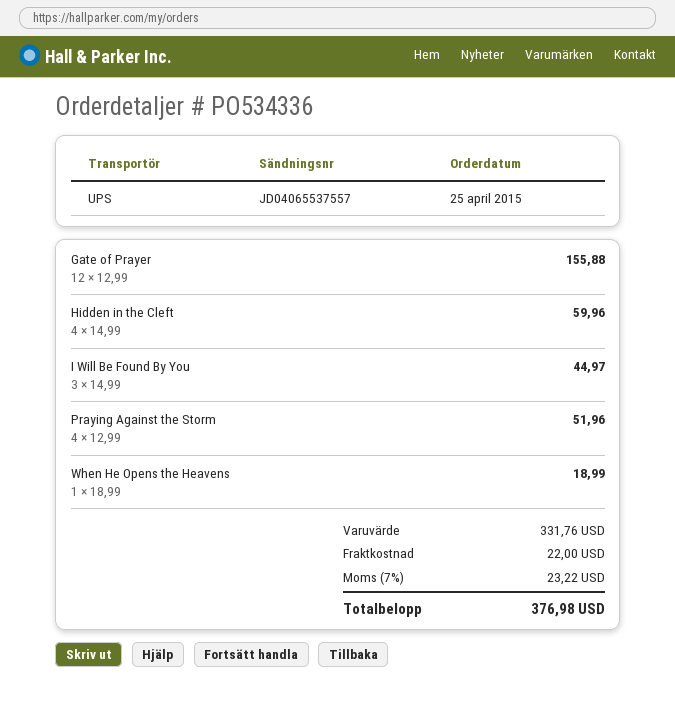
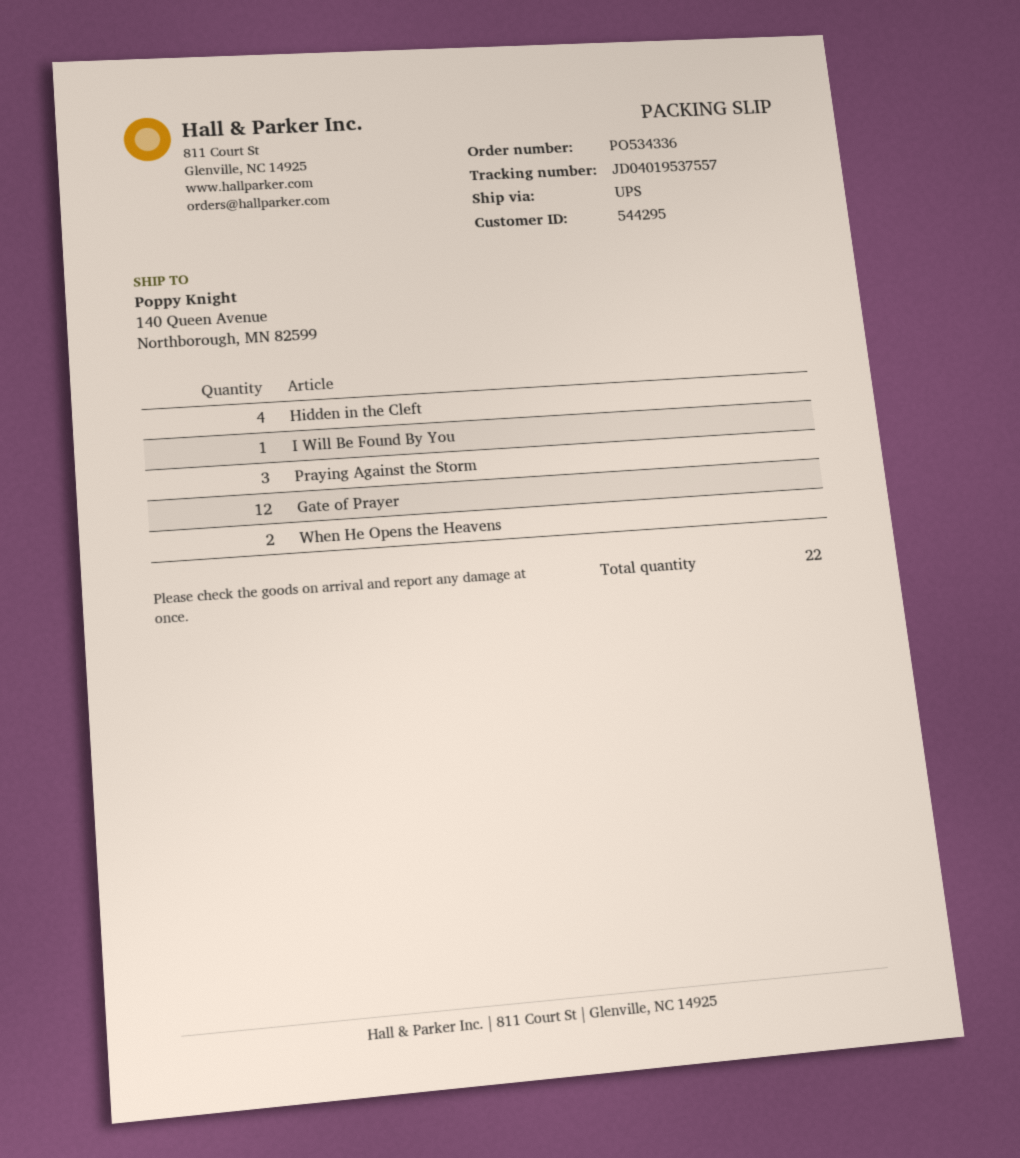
tracking number: JD04065537557 -> JD04019537557
I Will Be Found By You: 3 -> 1
Praying Against the Storm: 4 -> 3
When He Opens the Heavens: 1 -> 2

